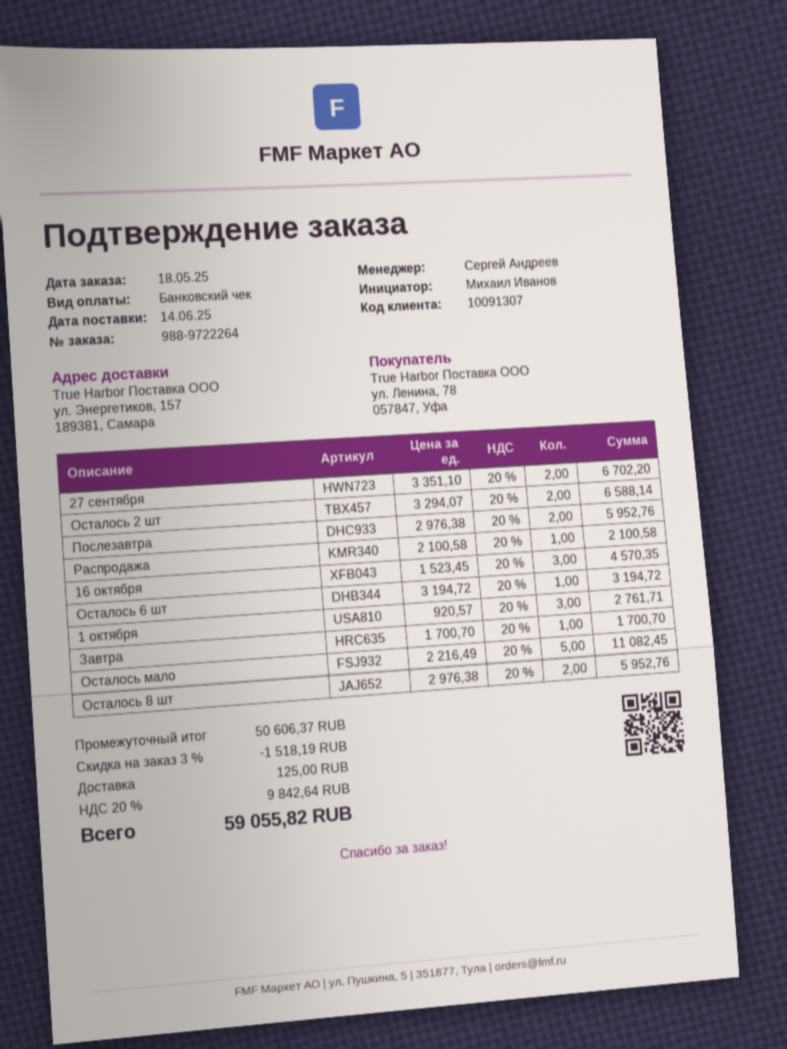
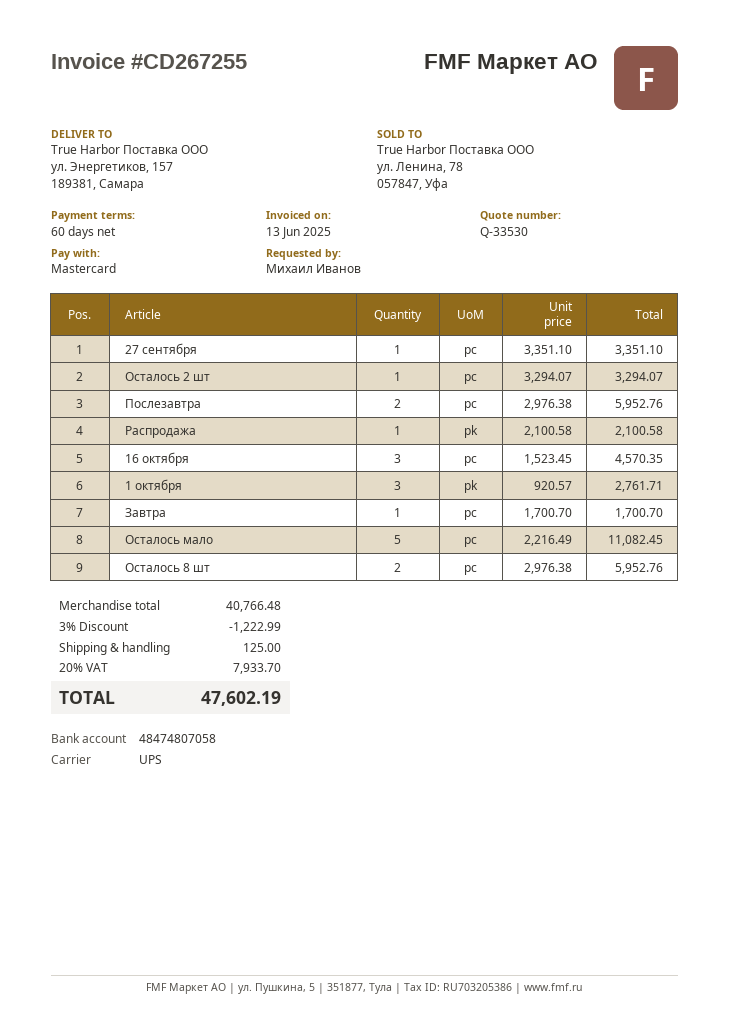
payment method: cheque -> Mastercard
27 сентября: 2 x 3351.10 = 6702.20 -> 1 x 3351.10 = 3351.10
Осталось 2 шт: 2 x 3294.07 = 6588.14 -> 1 x 3294.07 = 3294.07
Осталось 6 шт: 1 x 3194.72 = 3194.72 -> none
subtotal: 50606.37 -> 40766.48
discount: 3% = 1518.19 -> 3% = 1222.99
tax: 20% = 9842.64 -> 20% = 7933.70
total: 59055.82 -> 47602.19

